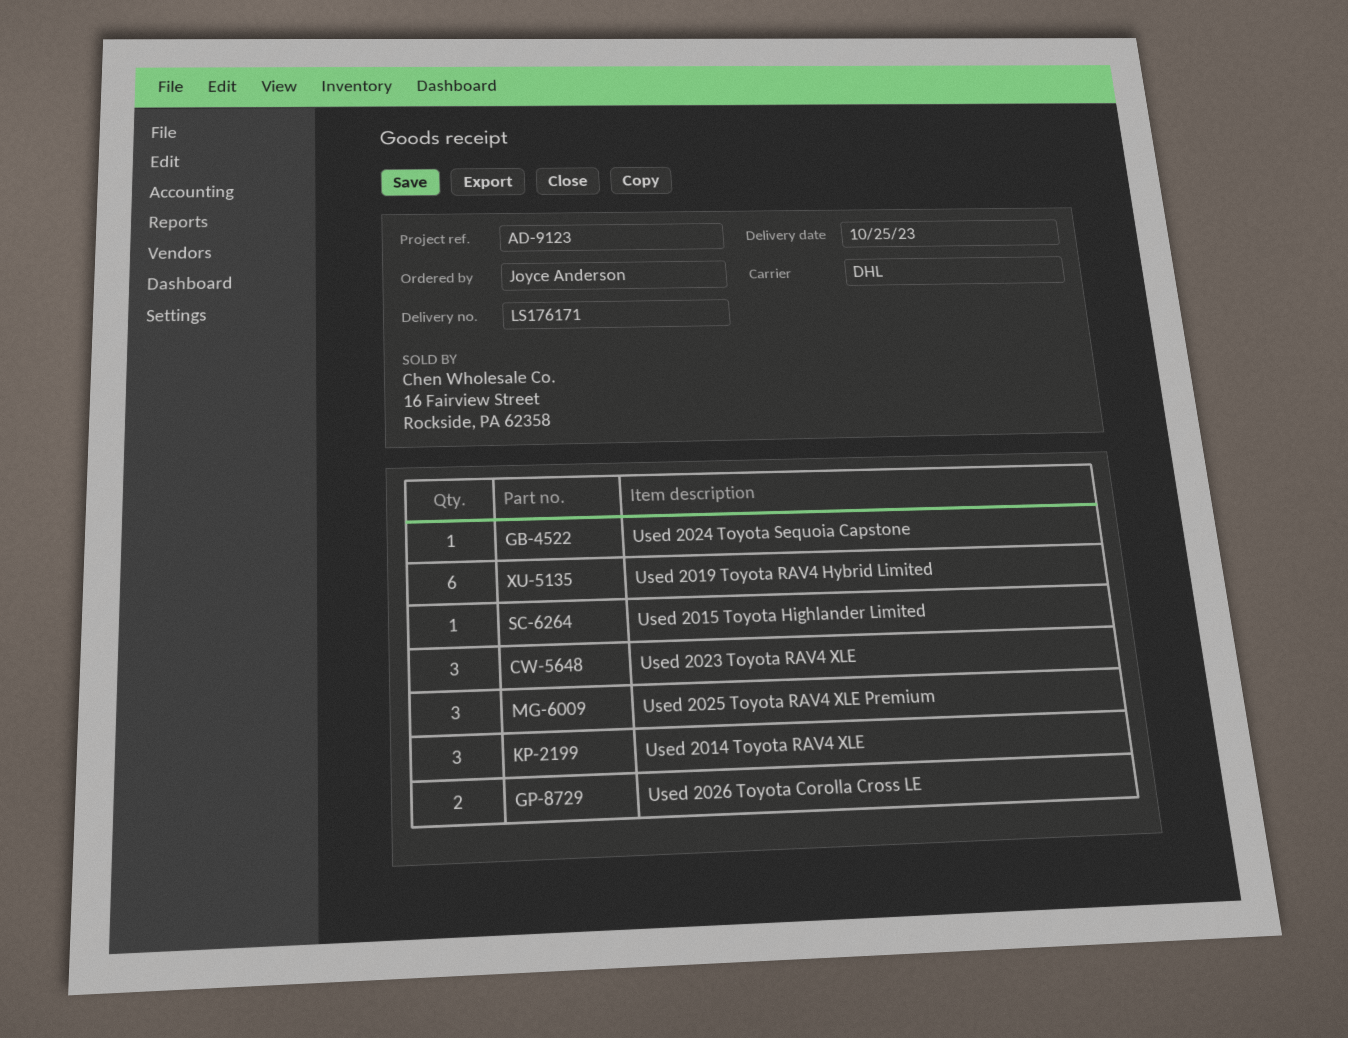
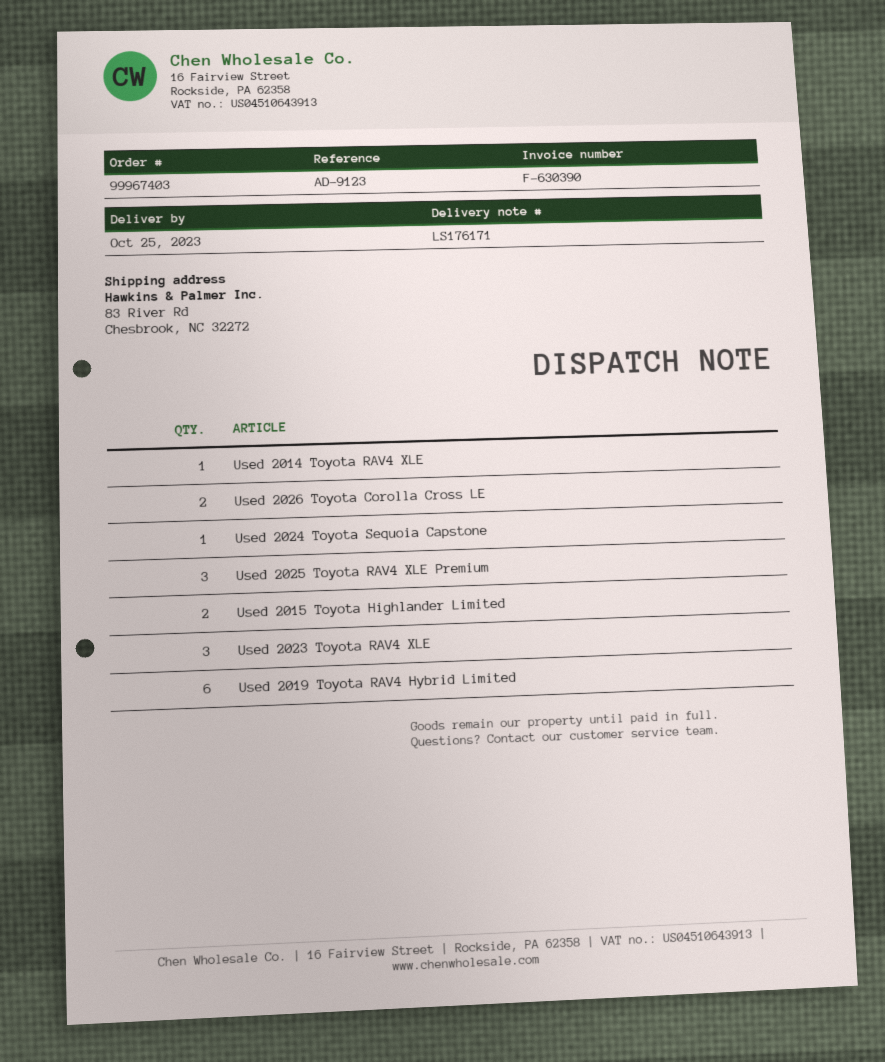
Used 2015 Toyota Highlander Limited: 1 -> 2
Used 2014 Toyota RAV4 XLE: 3 -> 1

